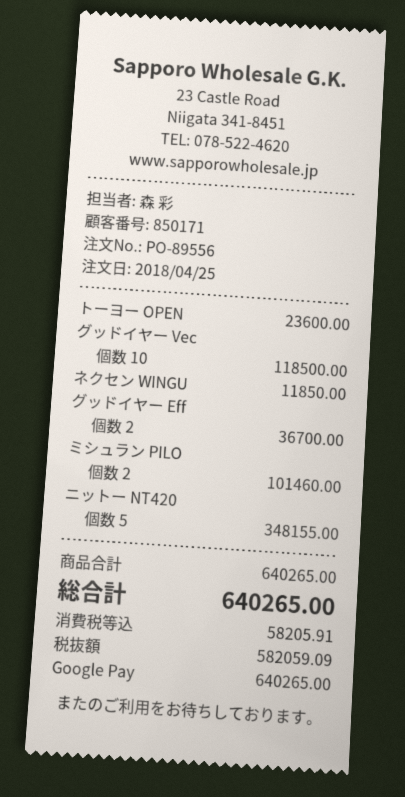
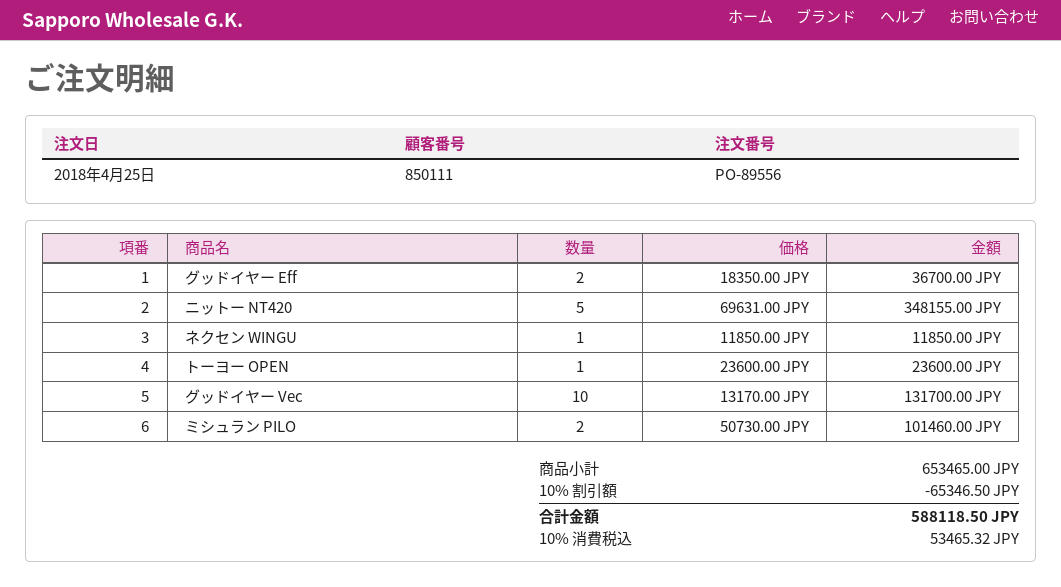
customer number: 850171 -> 850111
グッドイヤー Vec: 10 for 118500.00 -> 10 for 131700.00
subtotal: 640265.00 -> 653465.00
discount: none -> 10% = 65346.50
tax: 58205.91 -> 53465.32
total: 640265.00 -> 588118.50

